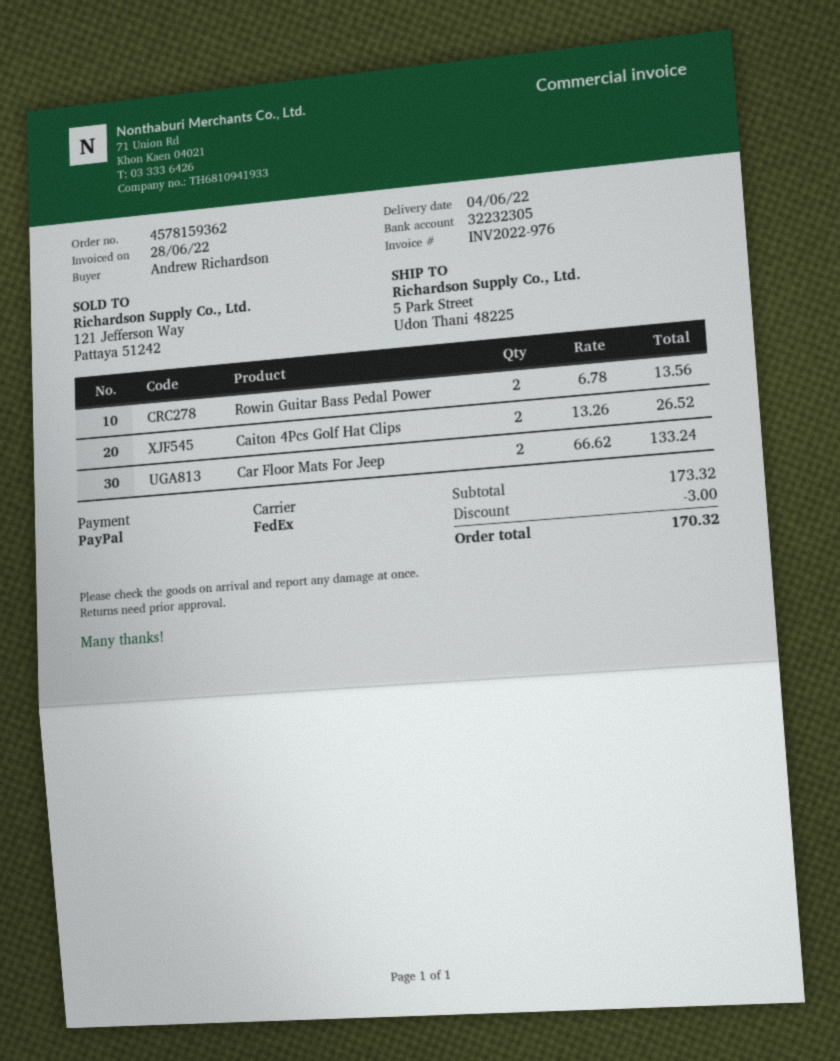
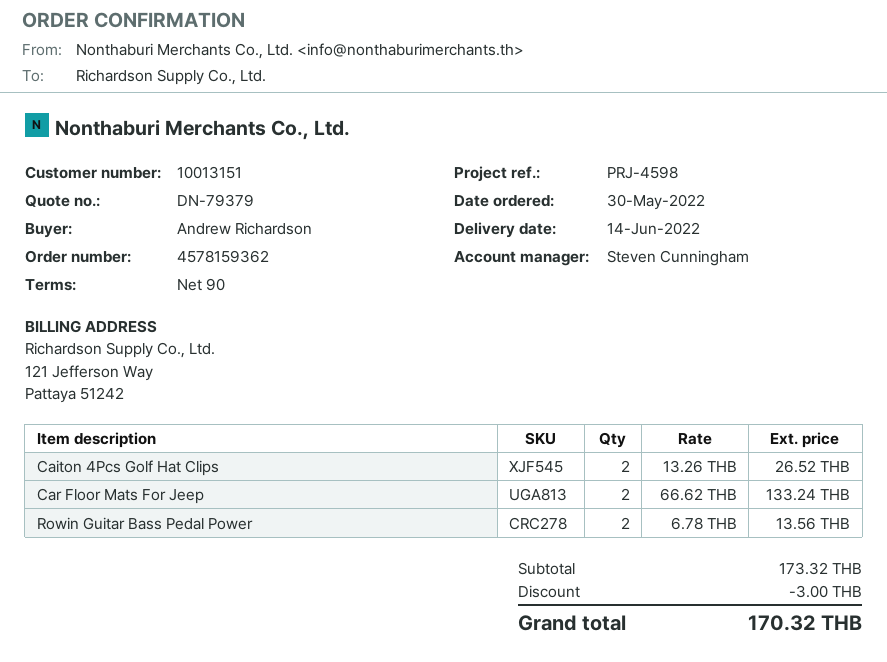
delivery date: 2022-06-04 -> 2022-06-14

